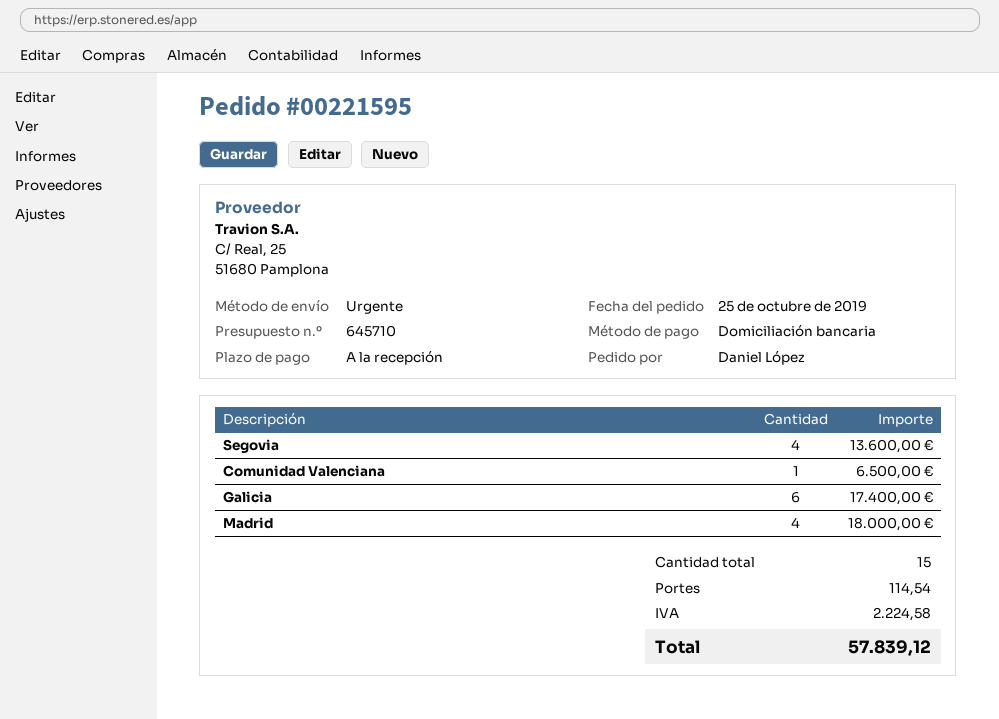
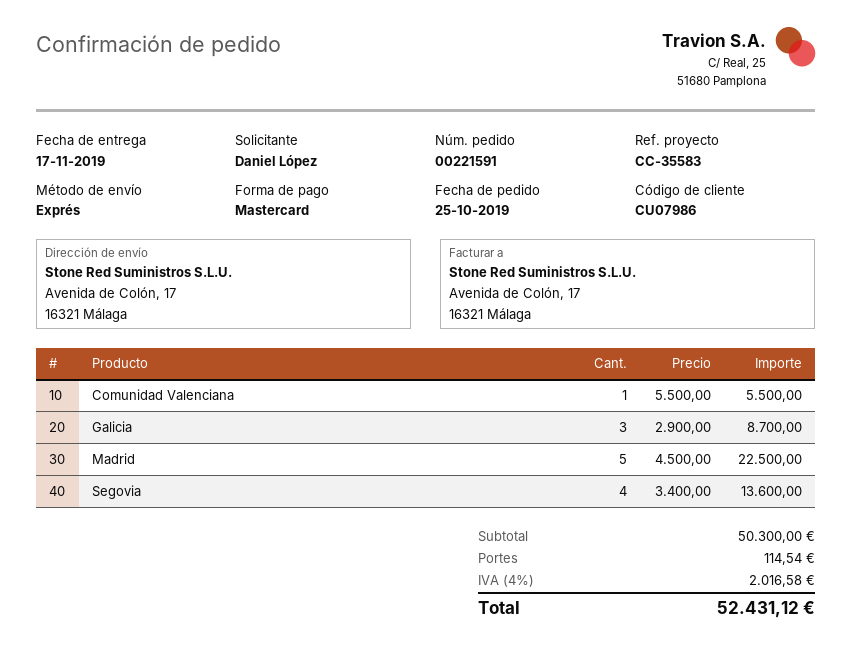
order number: 00221595 -> 00221591
payment method: direct debit -> Mastercard
Comunidad Valenciana: 1 for 6500.00 -> 1 for 5500.00
Galicia: 6 for 17400.00 -> 3 for 8700.00
Madrid: 4 for 18000.00 -> 5 for 22500.00
tax: 2224.58 -> 2016.58
total: 57839.12 -> 52431.12

